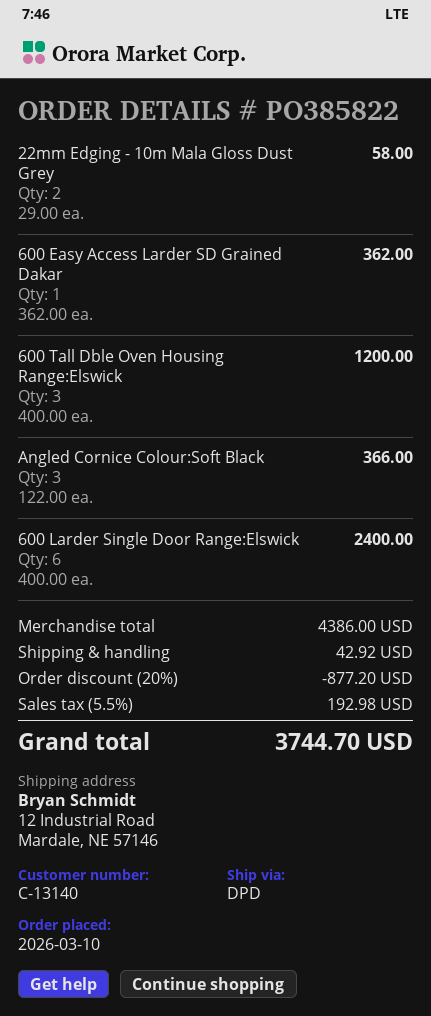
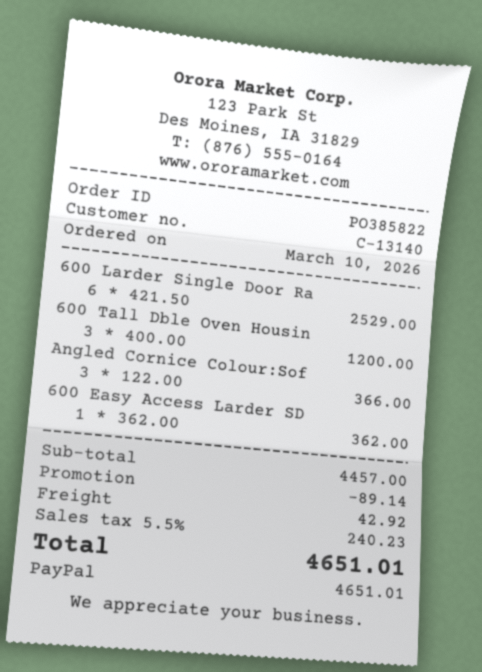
22mm Edging - 10m Mala Gloss Dust Grey: 2 x 29.00 = 58.00 -> none
600 Larder Single Door Range:Elswick: 6 x 400.00 = 2400.00 -> 6 x 421.50 = 2529.00
subtotal: 4386.00 -> 4457.00
discount: 877.20 -> 89.14
tax: 5.5% = 192.98 -> 5.5% = 240.23
total: 3744.70 -> 4651.01

